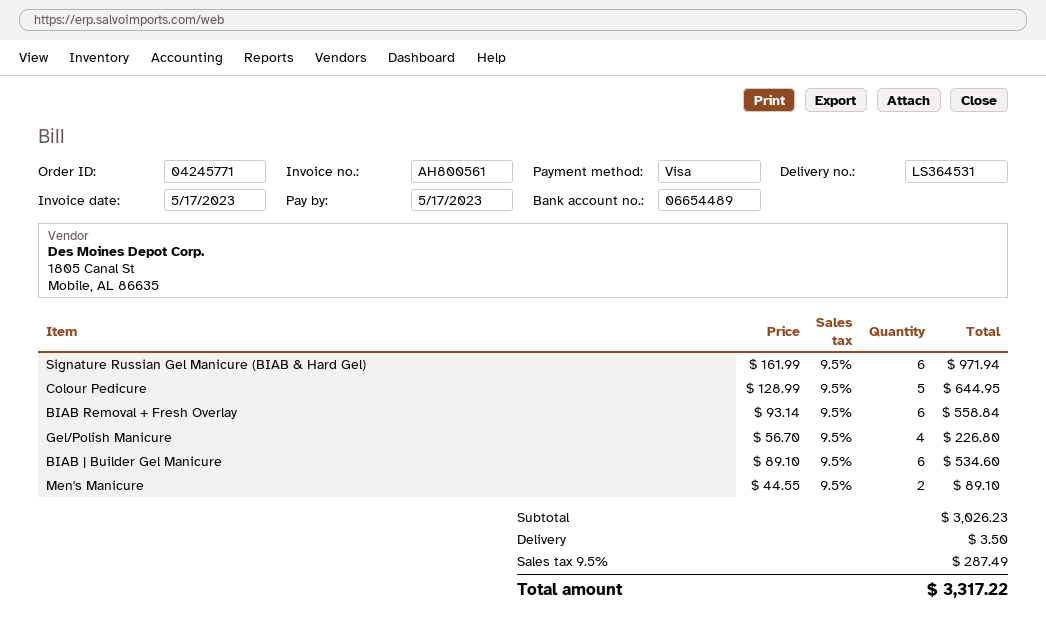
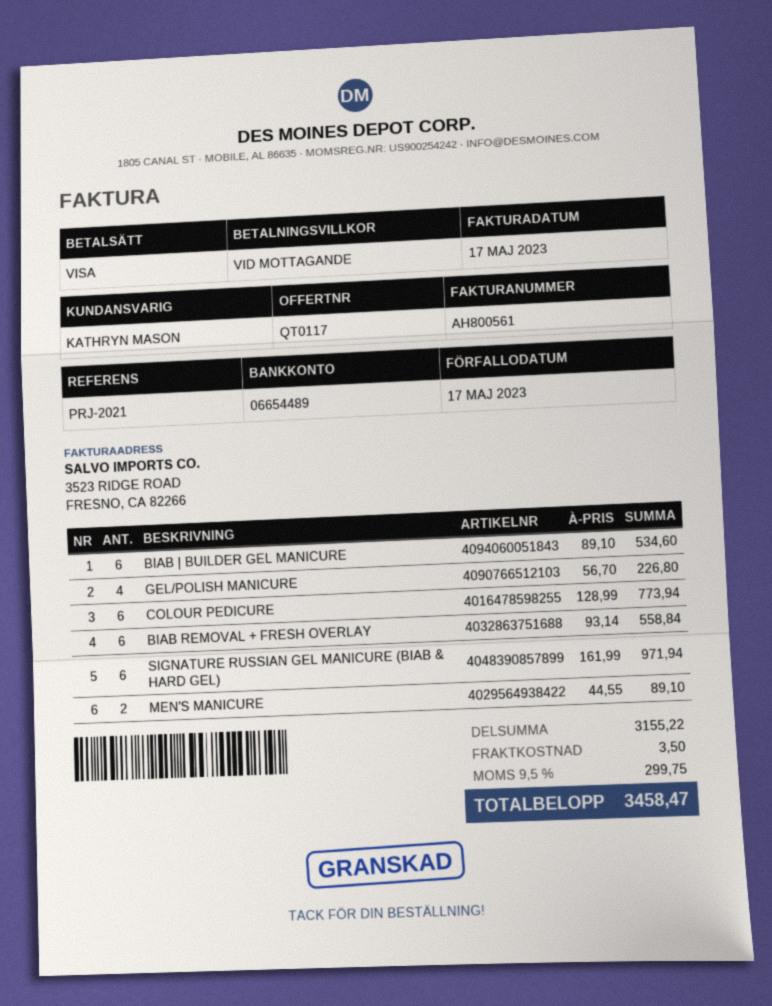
Colour Pedicure: 5 x 128.99 = 644.95 -> 6 x 128.99 = 773.94
subtotal: 3026.23 -> 3155.22
tax: 9.5% = 287.49 -> 9.5% = 299.75
total: 3317.22 -> 3458.47

